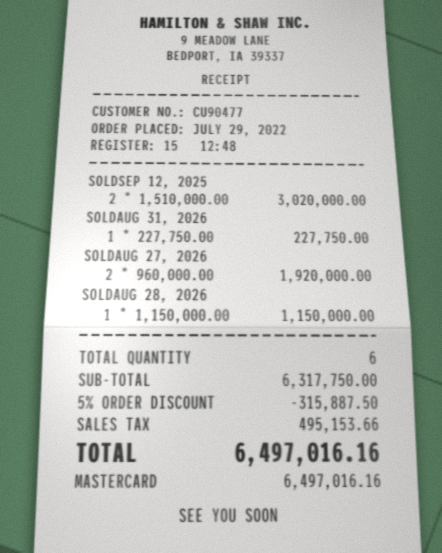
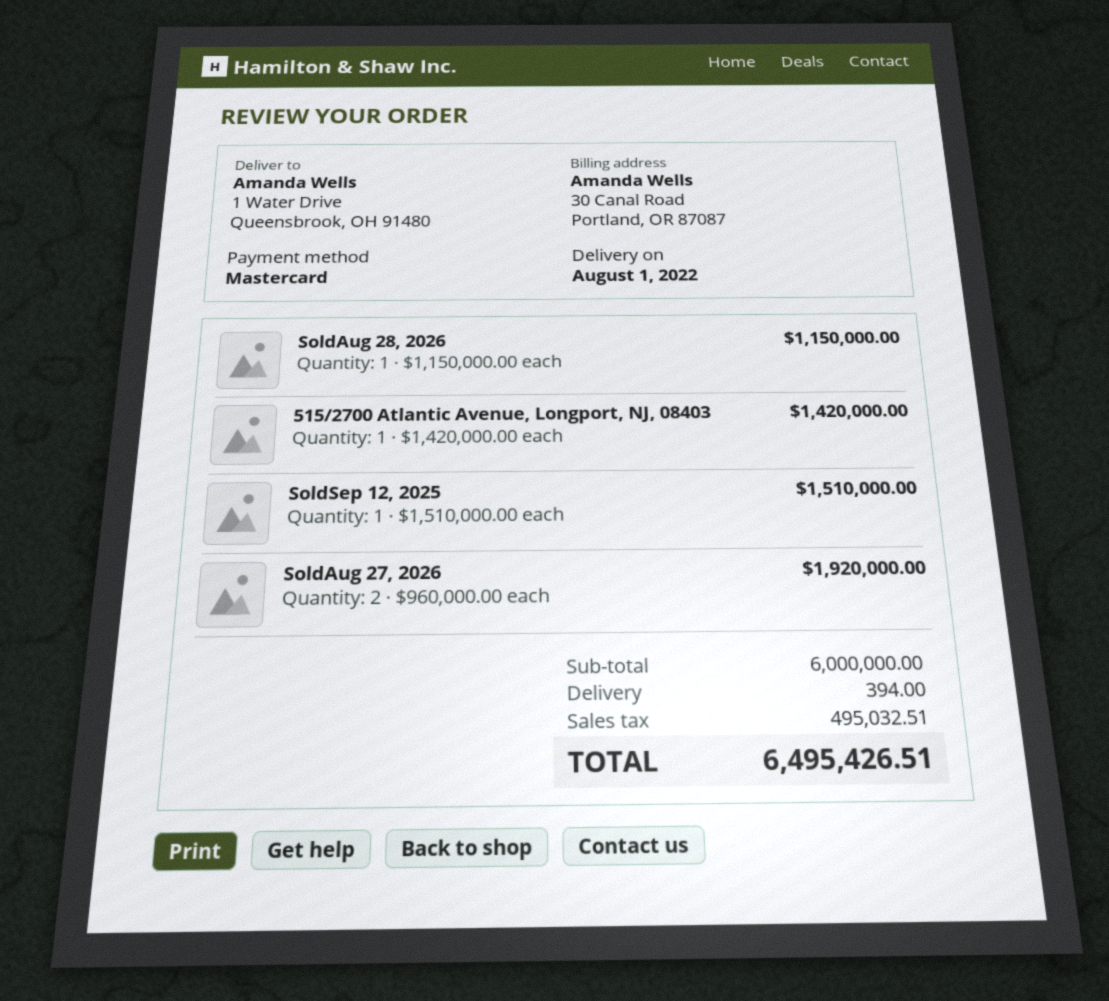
SOLDSEP 12, 2025: 2 x 1510000.00 = 3020000.00 -> 1 x 1510000.00 = 1510000.00
SOLDAUG 31, 2026: 1 x 227750.00 = 227750.00 -> none
515/2700 Atlantic Avenue, Longport, NJ, 08403: none -> 1 x 1420000.00 = 1420000.00
subtotal: 6317750.00 -> 6000000.00
discount: 5% = 315887.50 -> none
shipping: none -> 394.00
tax: 495153.66 -> 495032.51
total: 6497016.16 -> 6495426.51

